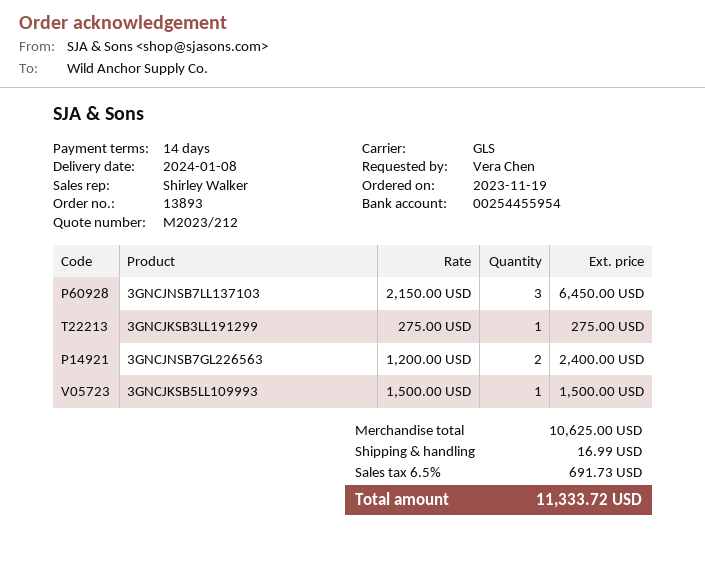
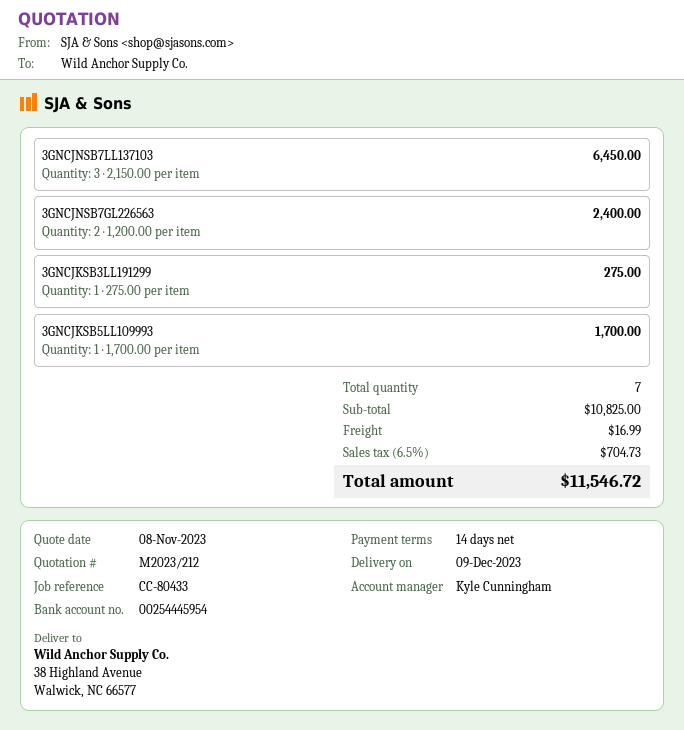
delivery date: 2024-01-08 -> 2023-12-09
sales rep: Shirley Walker -> Kyle Cunningham
bank account: 00254455954 -> 00254445954
3GNCJKSB5LL109993: 1 x 1500.00 = 1500.00 -> 1 x 1700.00 = 1700.00
subtotal: 10625.00 -> 10825.00
tax: 6.5% = 691.73 -> 6.5% = 704.73
total: 11333.72 -> 11546.72

